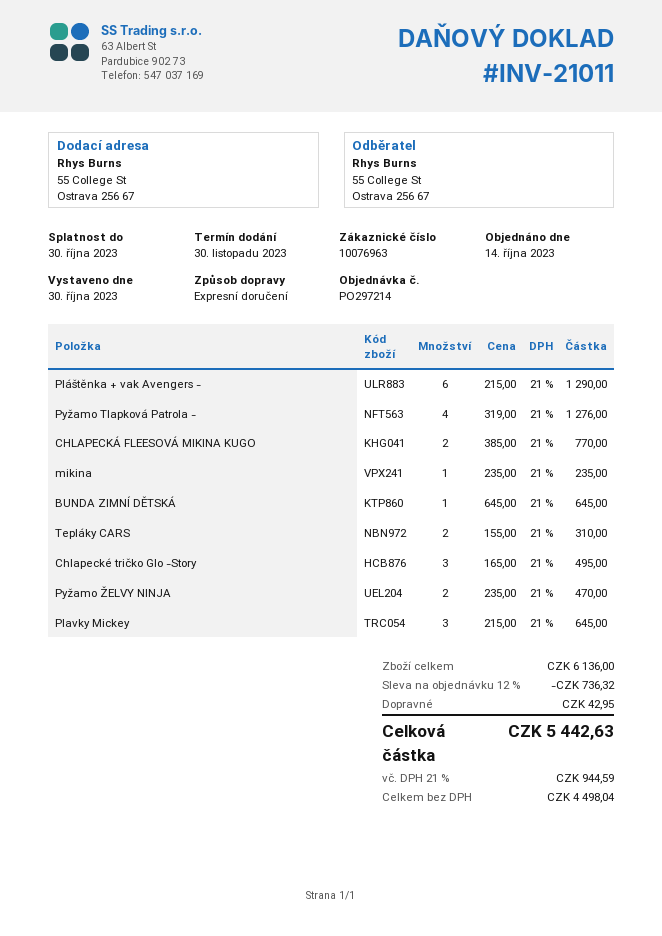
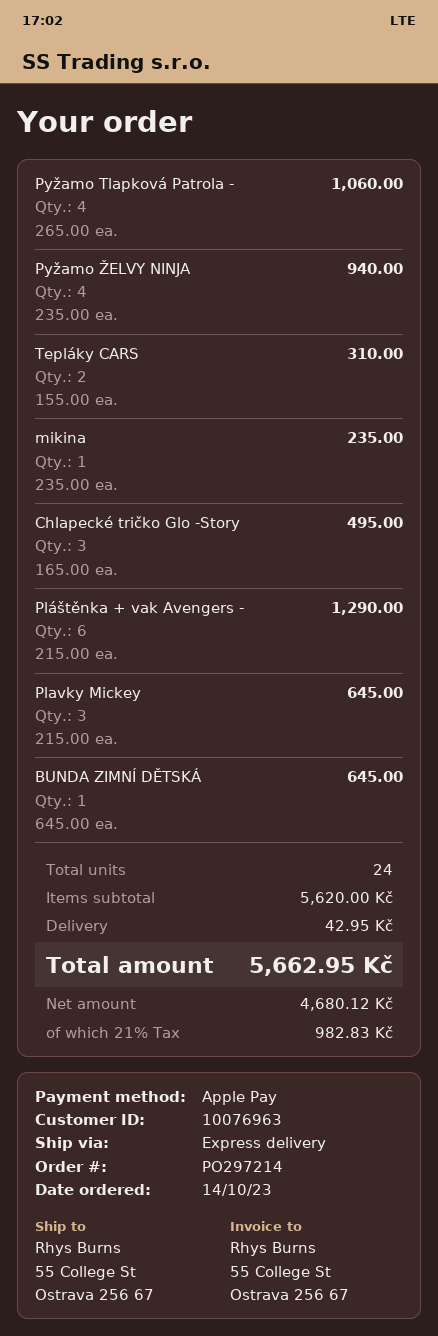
Pyžamo Tlapková Patrola -: 4 x 319.00 = 1276.00 -> 4 x 265.00 = 1060.00
CHLAPECKÁ FLEESOVÁ MIKINA KUGO: 2 x 385.00 = 770.00 -> none
Pyžamo ŽELVY NINJA: 2 x 235.00 = 470.00 -> 4 x 235.00 = 940.00
subtotal: 6136.00 -> 5620.00
discount: 12% = 736.32 -> none
net: 4498.04 -> 4680.12
tax: 21% = 944.59 -> 21% = 982.83
total: 5442.63 -> 5662.95

